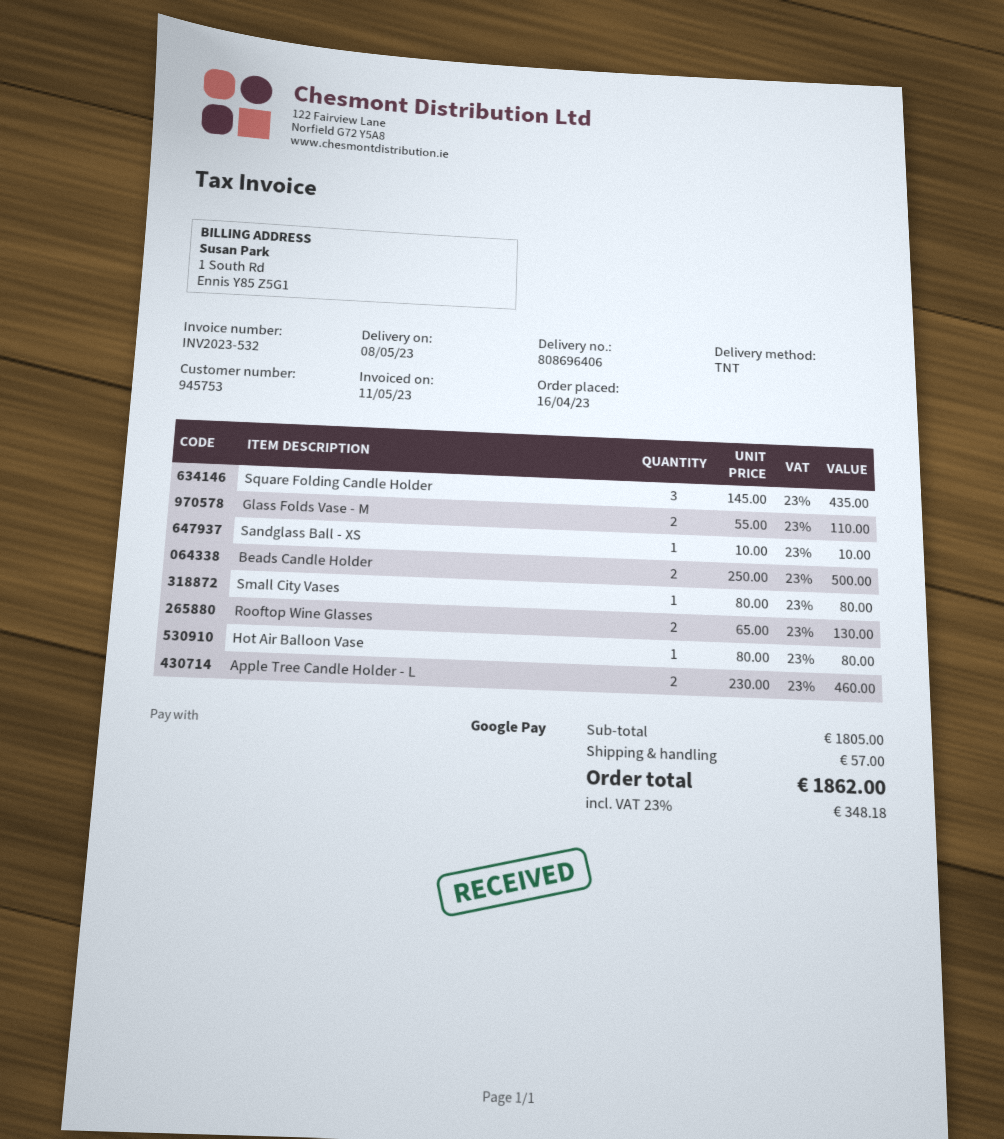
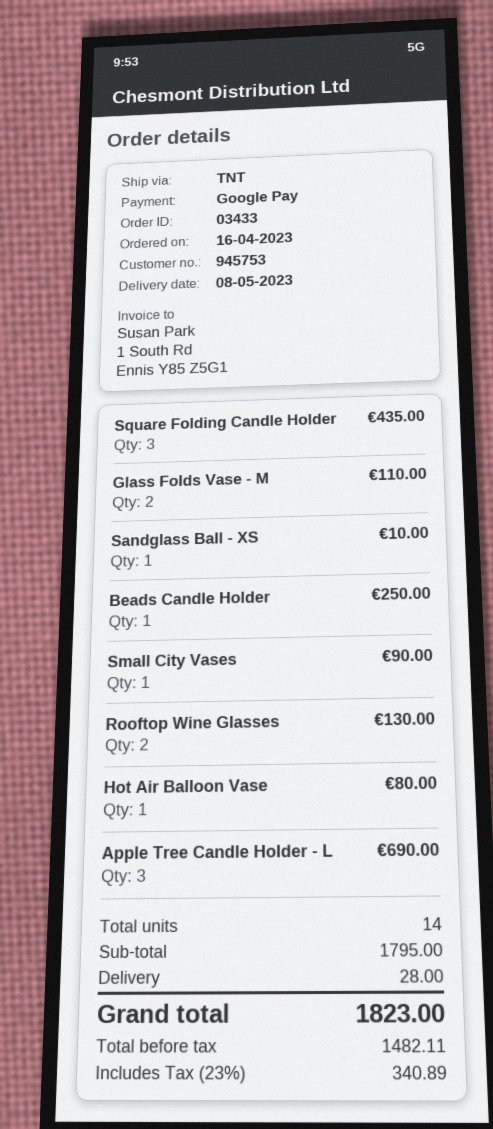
Beads Candle Holder: 2 for 500.00 -> 1 for 250.00
Small City Vases: 1 for 80.00 -> 1 for 90.00
Apple Tree Candle Holder - L: 2 for 460.00 -> 3 for 690.00
subtotal: 1805.00 -> 1795.00
shipping: 57.00 -> 28.00
tax: 23% = 348.18 -> 23% = 340.89
total: 1862.00 -> 1823.00

